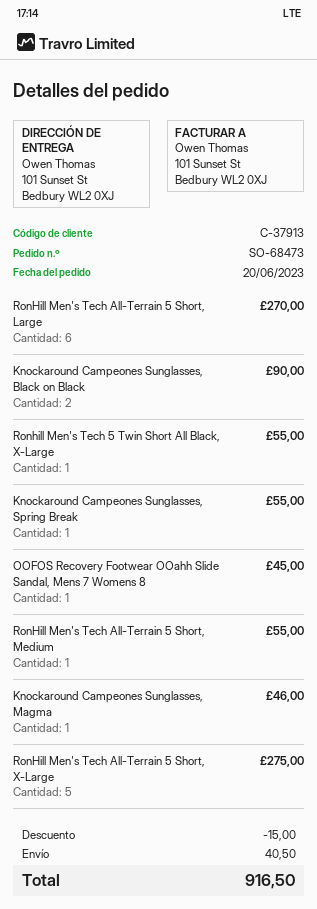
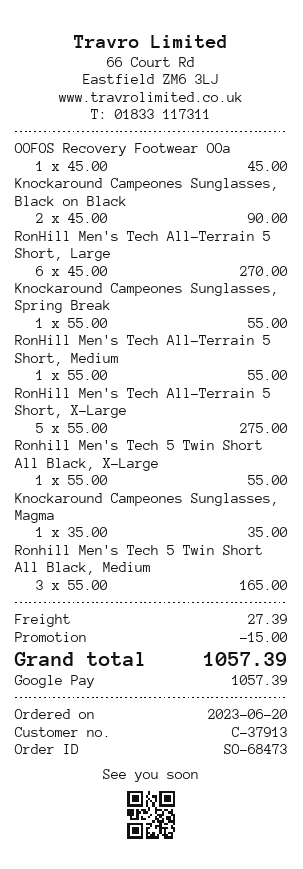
Knockaround Campeones Sunglasses, Magma: 1 for 46.00 -> 1 for 35.00
Ronhill Men's Tech 5 Twin Short All Black, Medium: none -> 3 for 165.00
shipping: 40.50 -> 27.39
total: 916.50 -> 1057.39

